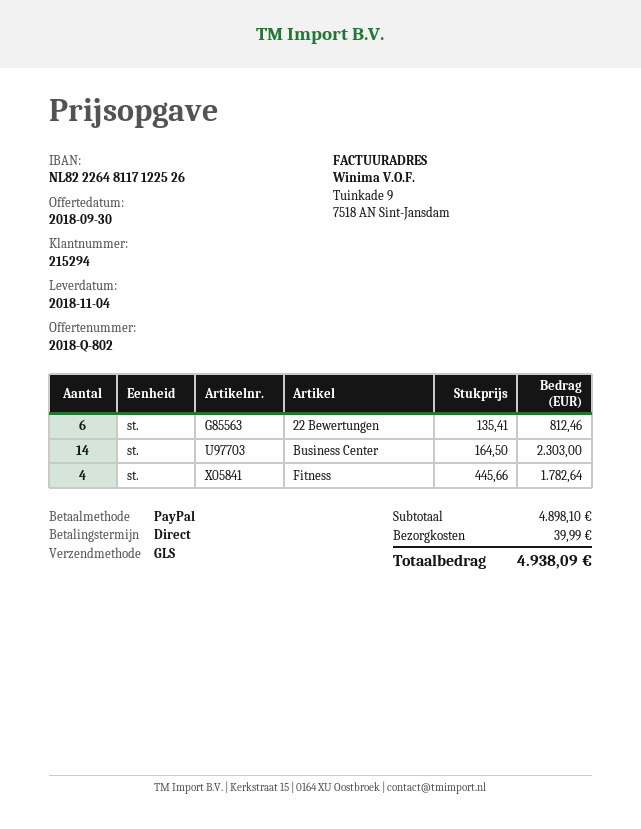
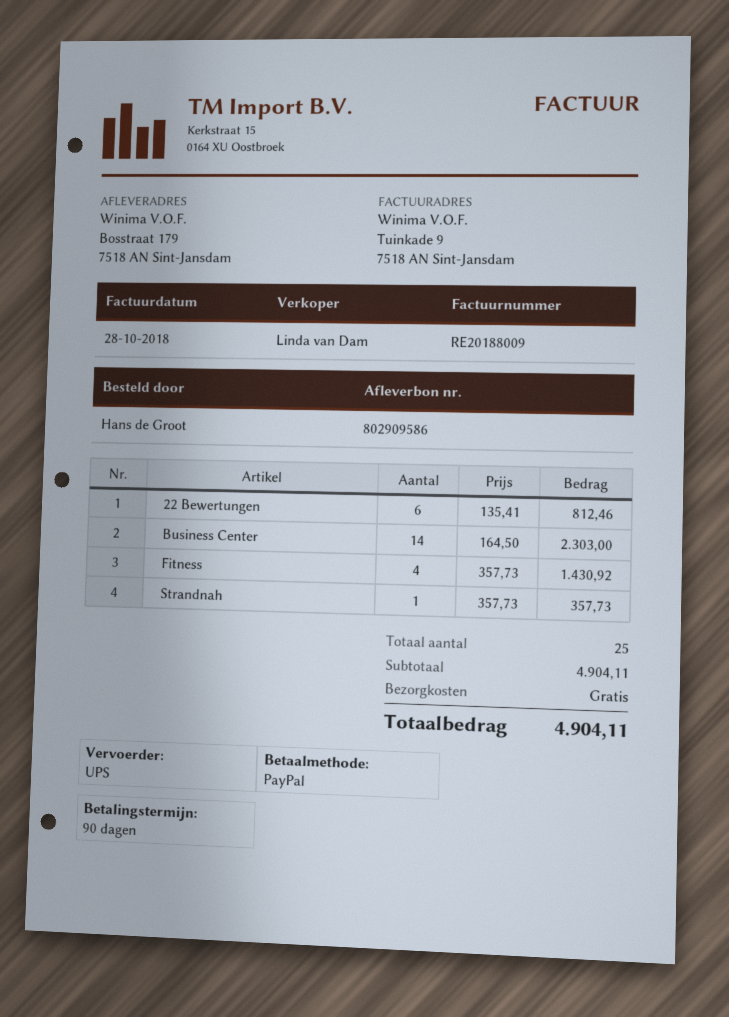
payment terms: on receipt -> 90 days
shipping method: GLS -> UPS
Fitness: 4 x 445.66 = 1782.64 -> 4 x 357.73 = 1430.92
Strandnah: none -> 1 x 357.73 = 357.73
subtotal: 4898.10 -> 4904.11
shipping: 39.99 -> 0.00
total: 4938.09 -> 4904.11

